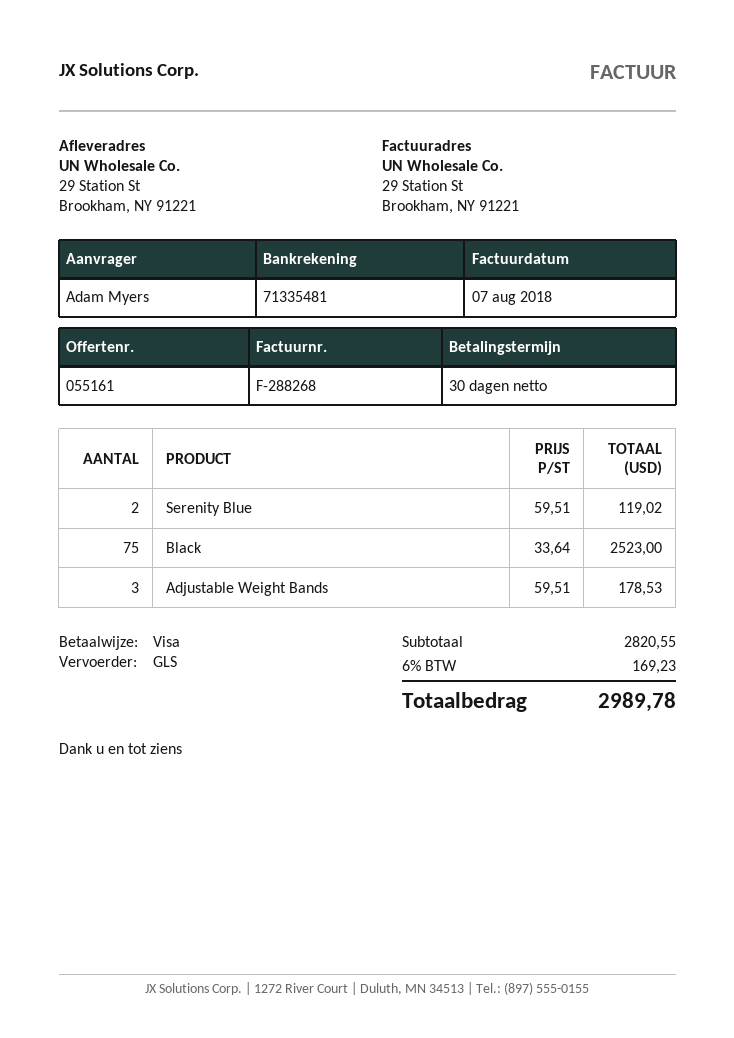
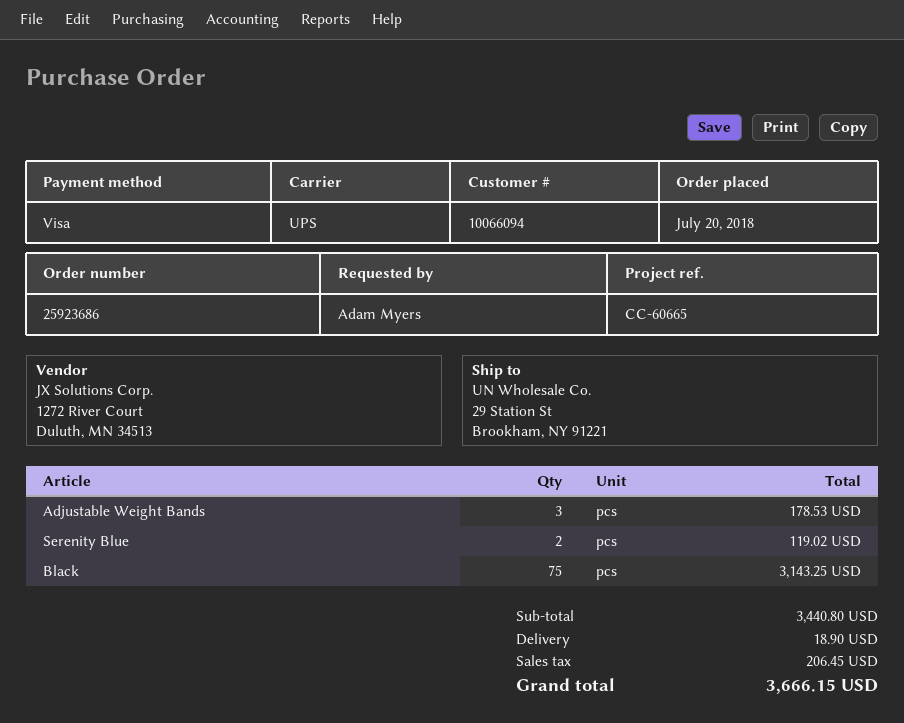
shipping method: GLS -> UPS
Black: 75 for 2523.00 -> 75 for 3143.25
subtotal: 2820.55 -> 3440.80
shipping: none -> 18.90
tax: 169.23 -> 206.45
total: 2989.78 -> 3666.15

